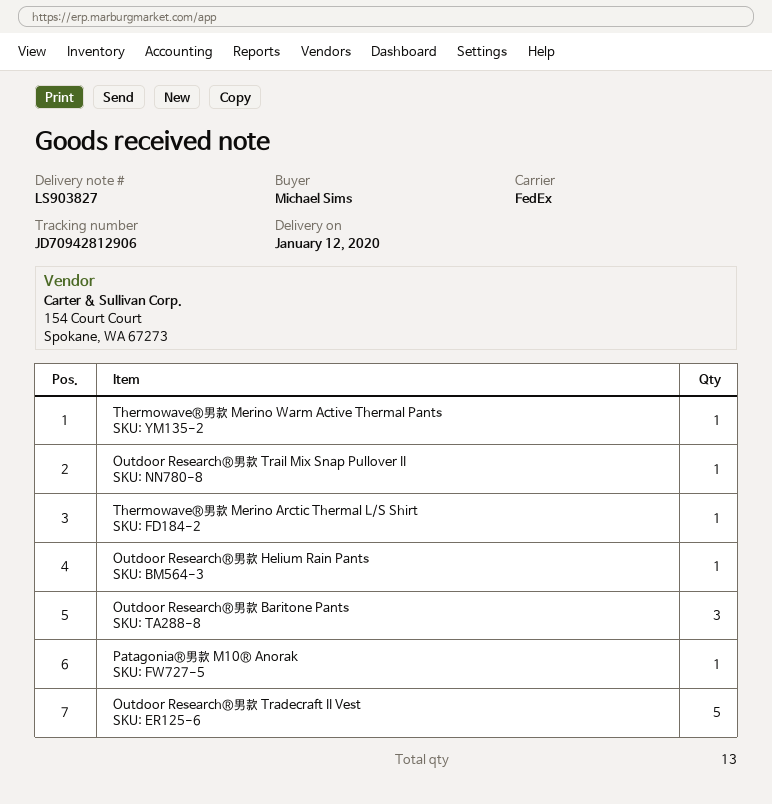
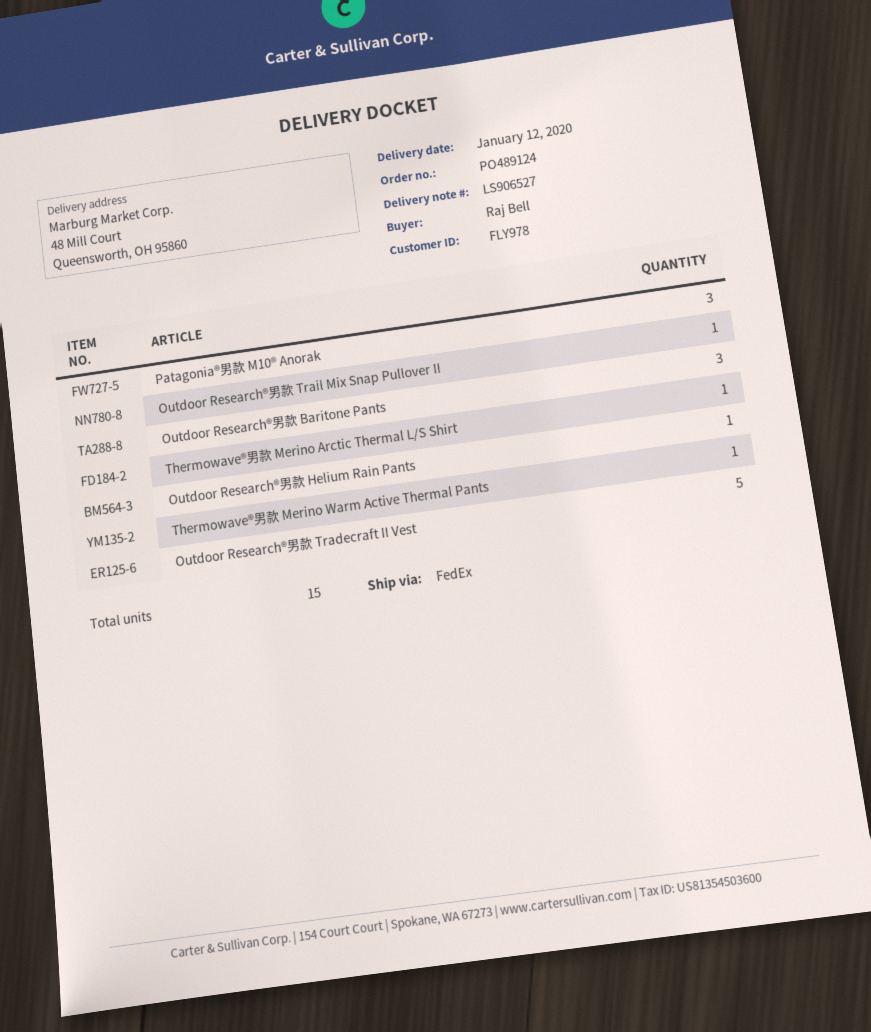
delivery note number: LS903827 -> LS906527
ordered by: Michael Sims -> Raj Bell
Patagonia®男款 M10® Anorak: 1 -> 3
total quantity: 13 -> 15

